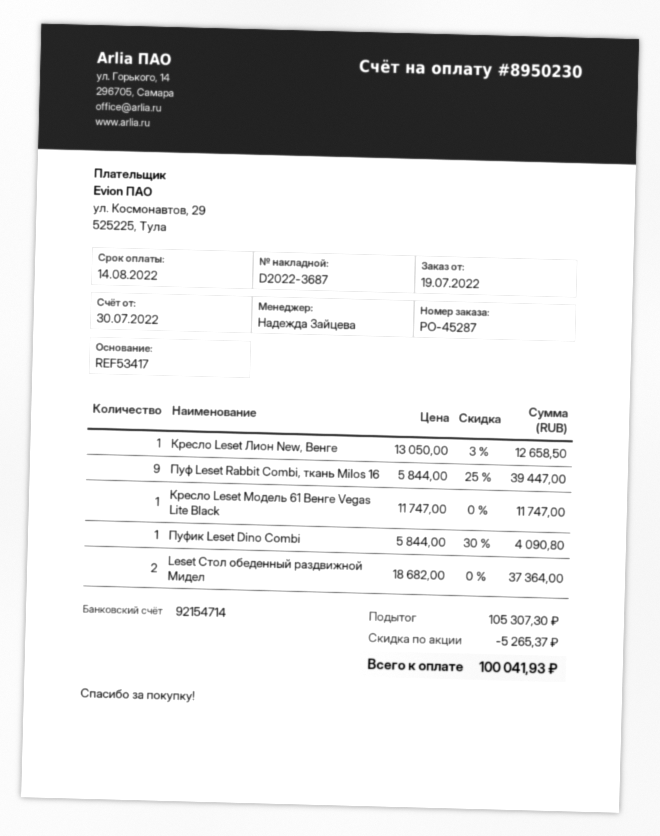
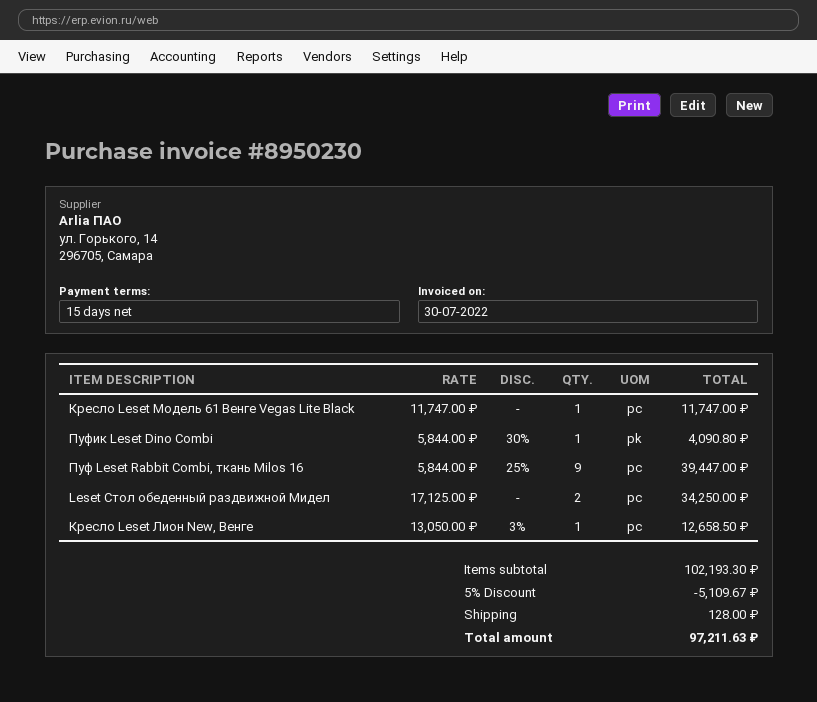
Leset Стол обеденный раздвижной Мидел: 2 x 18682.00 = 37364.00 -> 2 x 17125.00 = 34250.00
subtotal: 105307.30 -> 102193.30
discount: 5265.37 -> 5109.67
shipping: none -> 128.00
total: 100041.93 -> 97211.63

